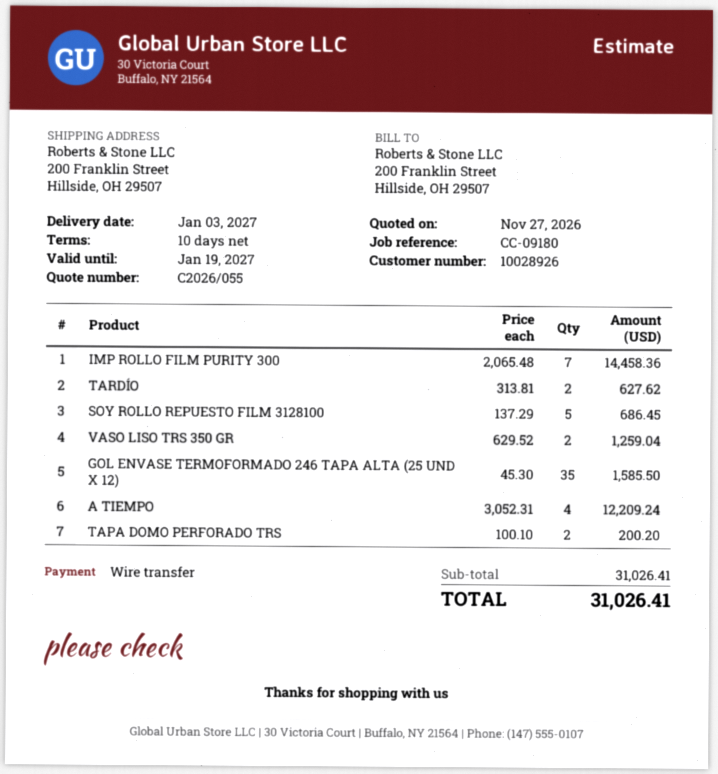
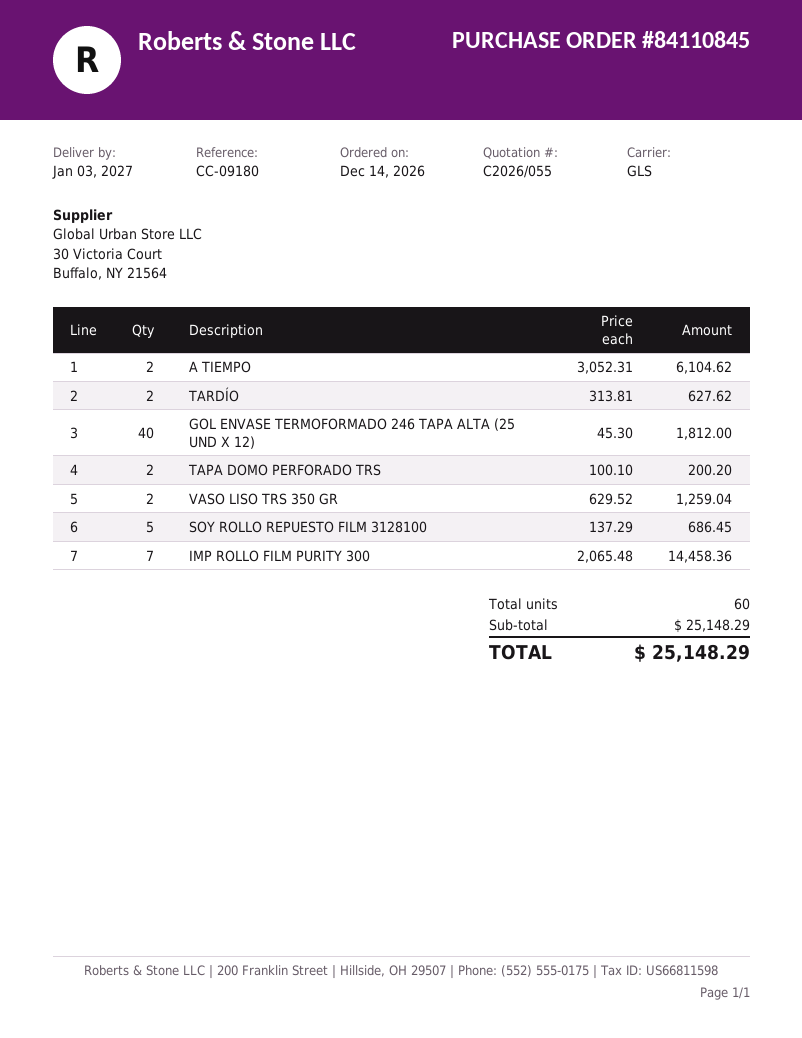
GOL ENVASE TERMOFORMADO 246 TAPA ALTA (25 UND X 12): 35 x 45.30 = 1585.50 -> 40 x 45.30 = 1812.00
A TIEMPO: 4 x 3052.31 = 12209.24 -> 2 x 3052.31 = 6104.62
subtotal: 31026.41 -> 25148.29
total: 31026.41 -> 25148.29

